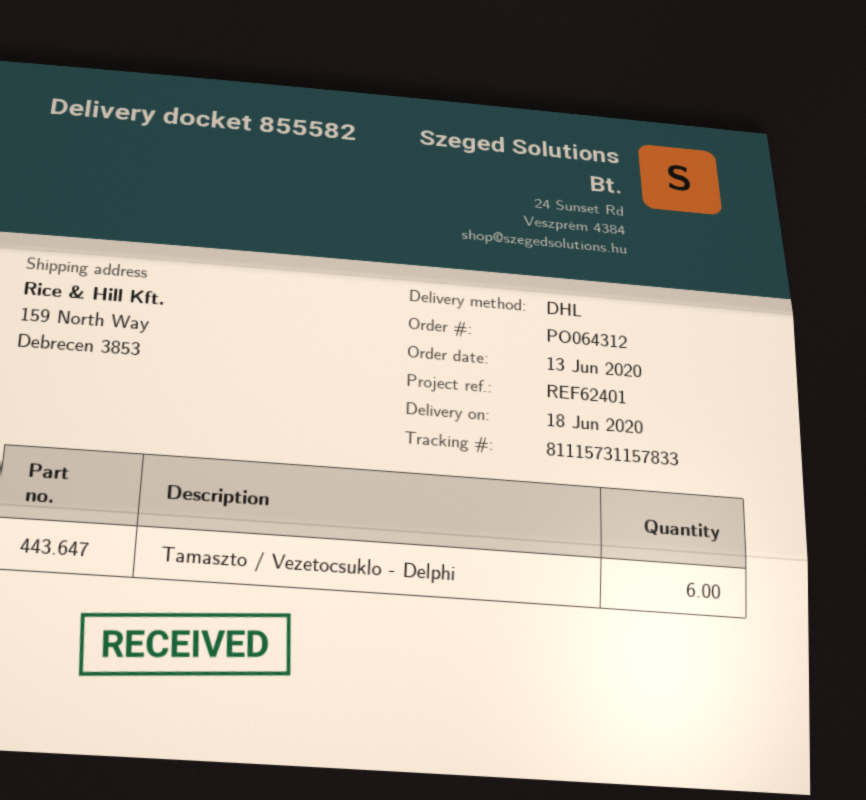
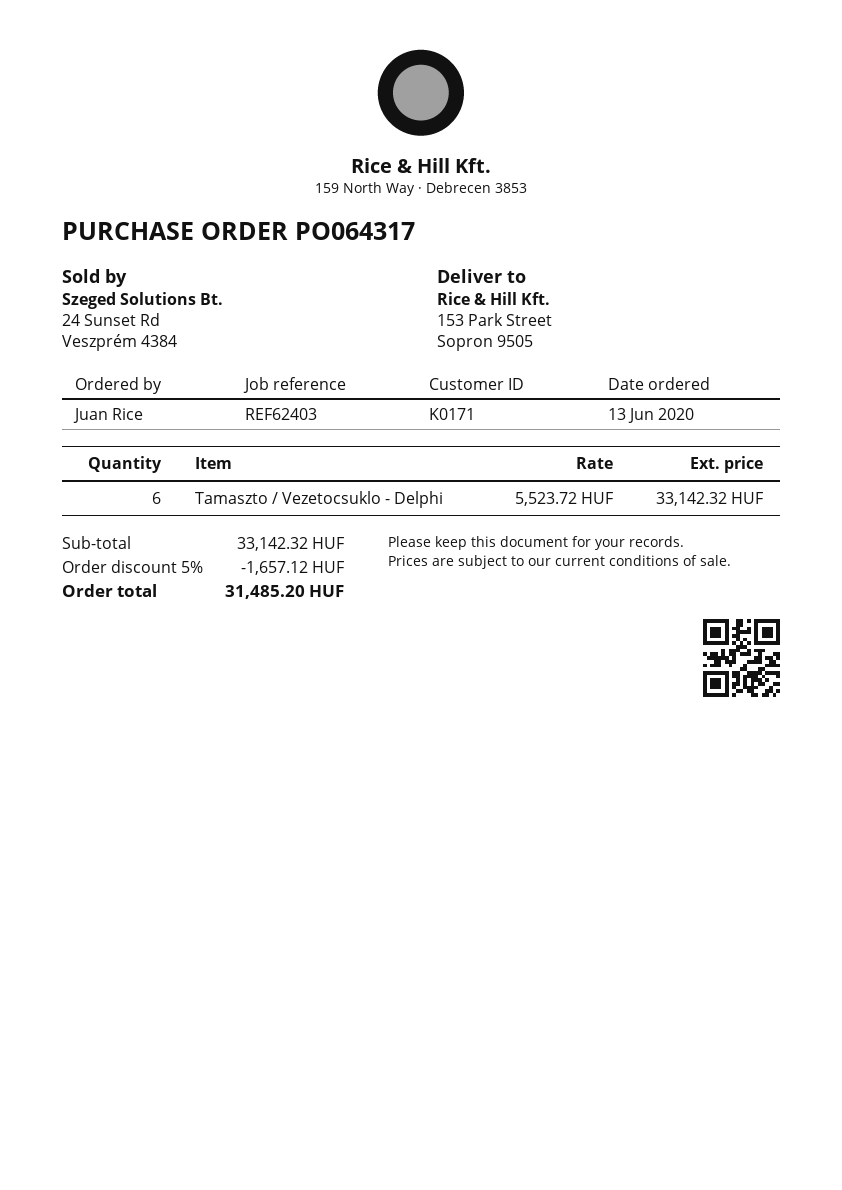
order number: PO064312 -> PO064317
reference: REF62401 -> REF62403
ship to: 159 North Way, Debrecen 3853 -> 153 Park Street, Sopron 9505

